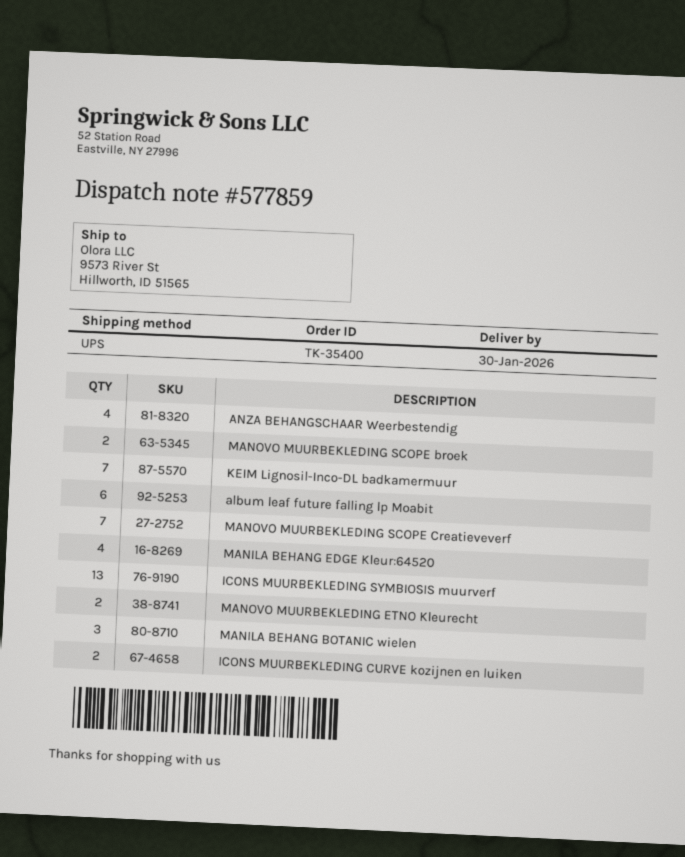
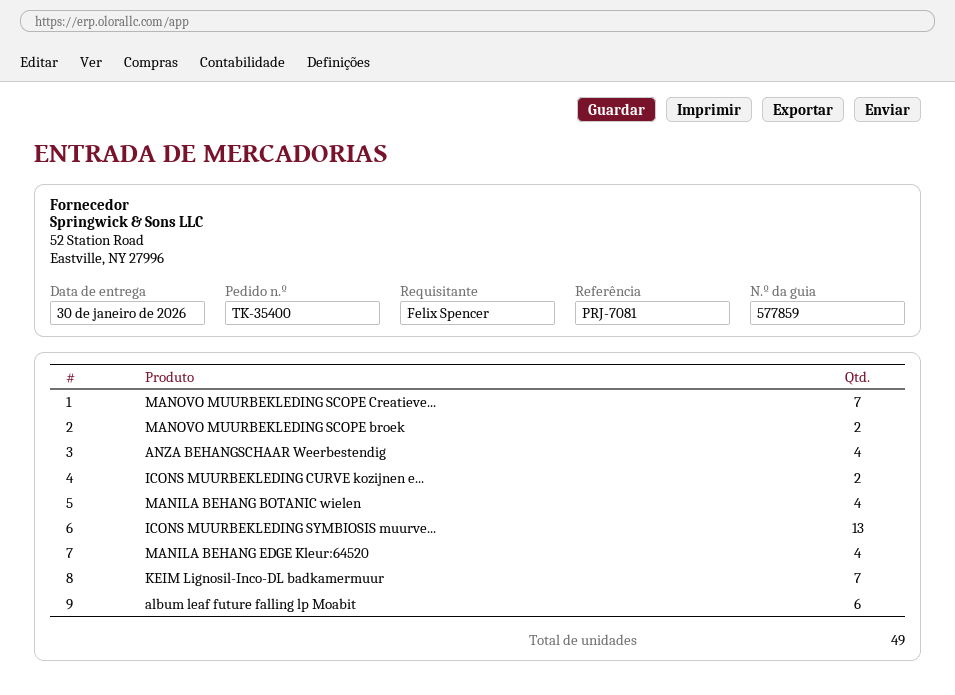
MANOVO MUURBEKLEDING ETNO Kleurecht: 2 -> none
MANILA BEHANG BOTANIC wielen: 3 -> 4

